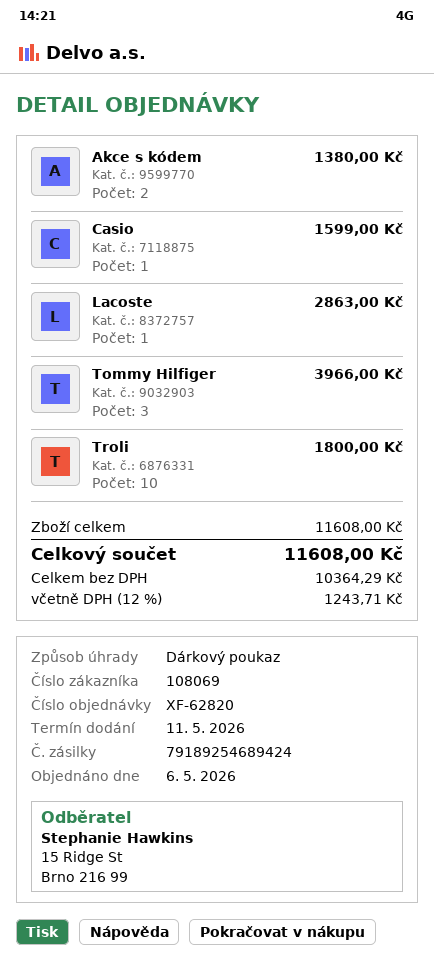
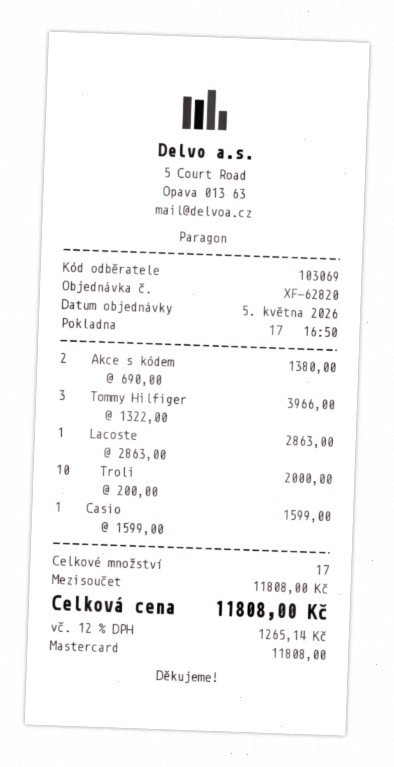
order date: 2026-05-06 -> 2026-05-05
customer number: 108069 -> 103069
payment method: gift card -> Mastercard
Troli: 10 for 1800.00 -> 10 for 2000.00
subtotal: 11608.00 -> 11808.00
tax: 12% = 1243.71 -> 12% = 1265.14
total: 11608.00 -> 11808.00

